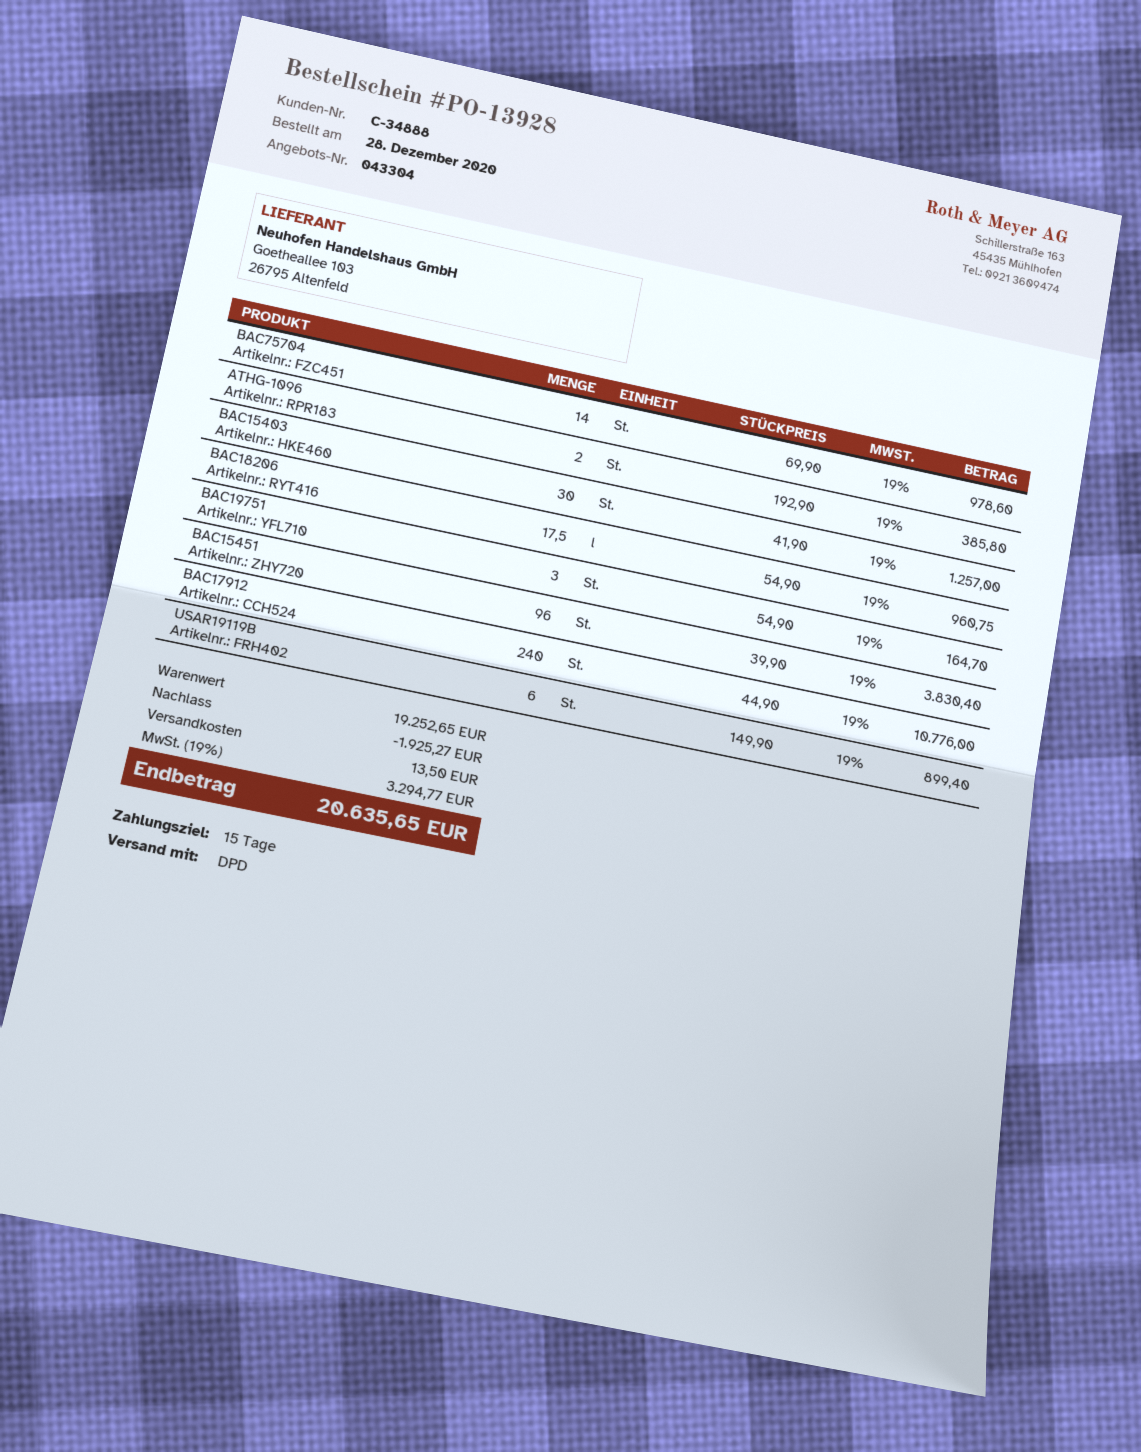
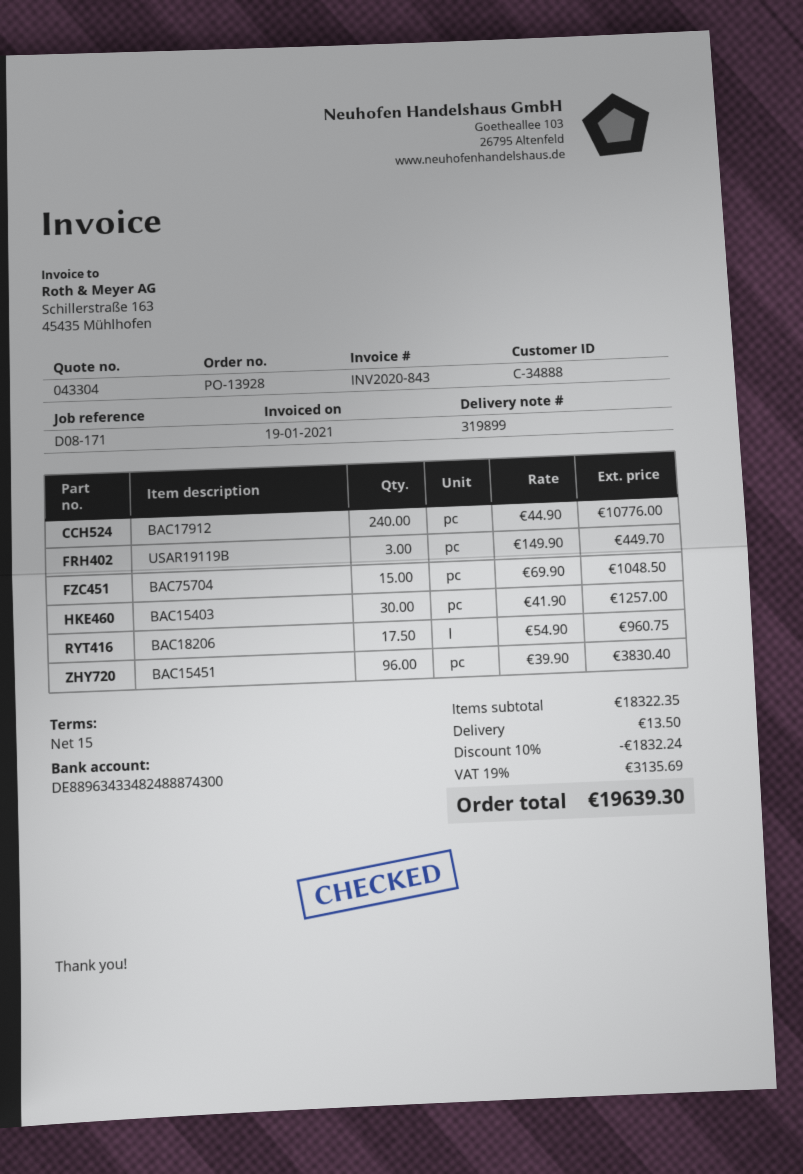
BAC75704: 14 x 69.90 = 978.60 -> 15 x 69.90 = 1048.50
ATHG-1096: 2 x 192.90 = 385.80 -> none
BAC19751: 3 x 54.90 = 164.70 -> none
USAR19119B: 6 x 149.90 = 899.40 -> 3 x 149.90 = 449.70
subtotal: 19252.65 -> 18322.35
discount: 1925.27 -> 1832.24
tax: 19% = 3294.77 -> 19% = 3135.69
total: 20635.65 -> 19639.30

